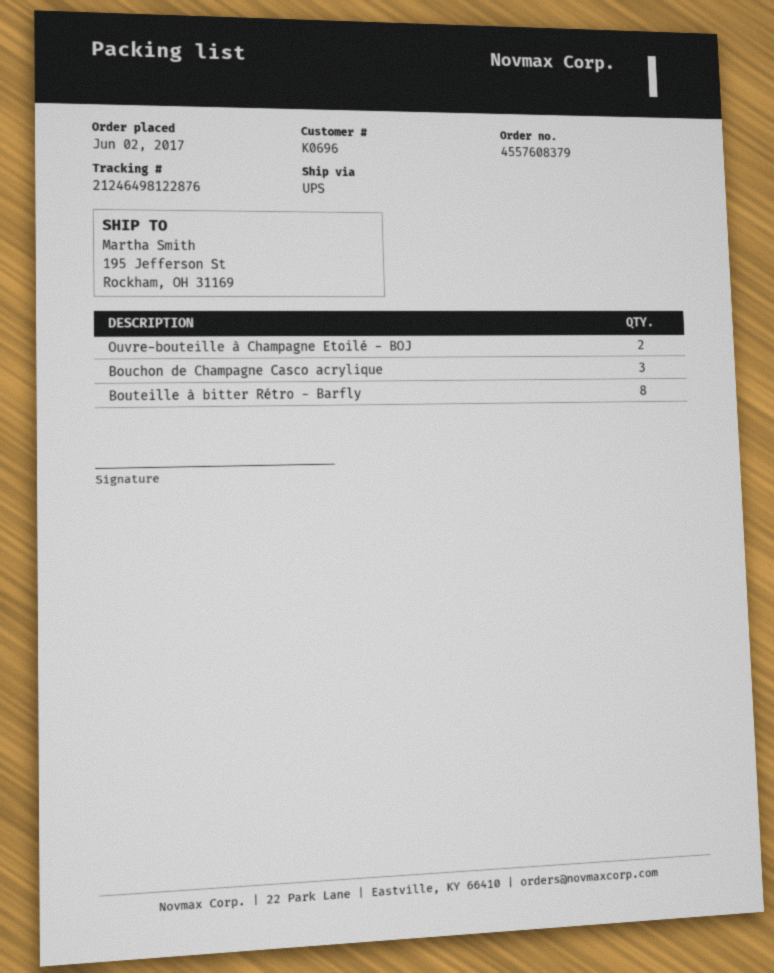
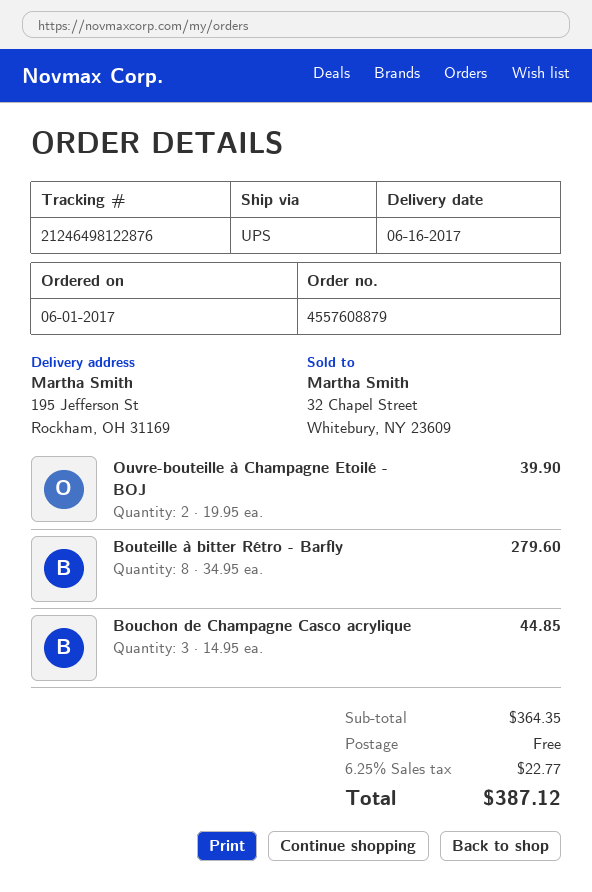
order number: 4557608379 -> 4557608879
order date: 2017-06-02 -> 2017-06-01

